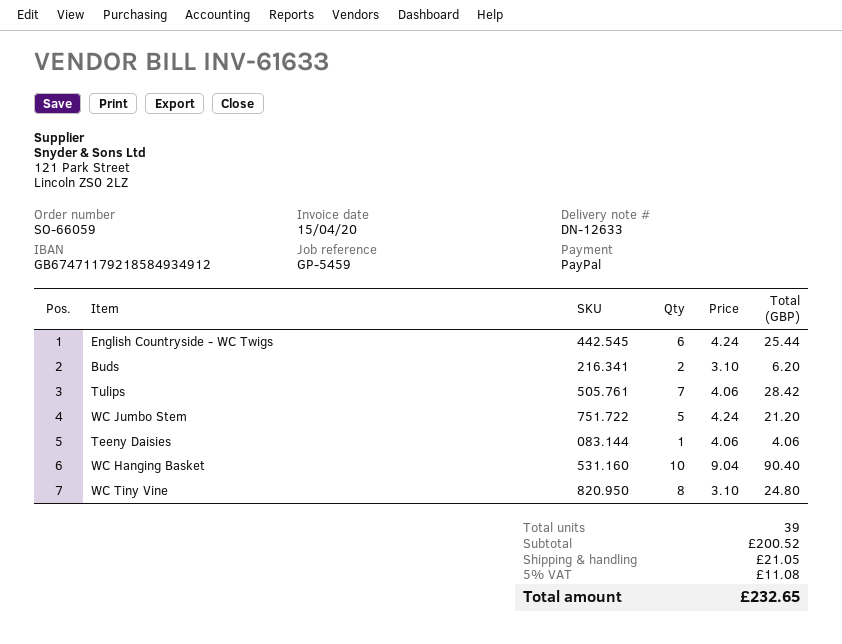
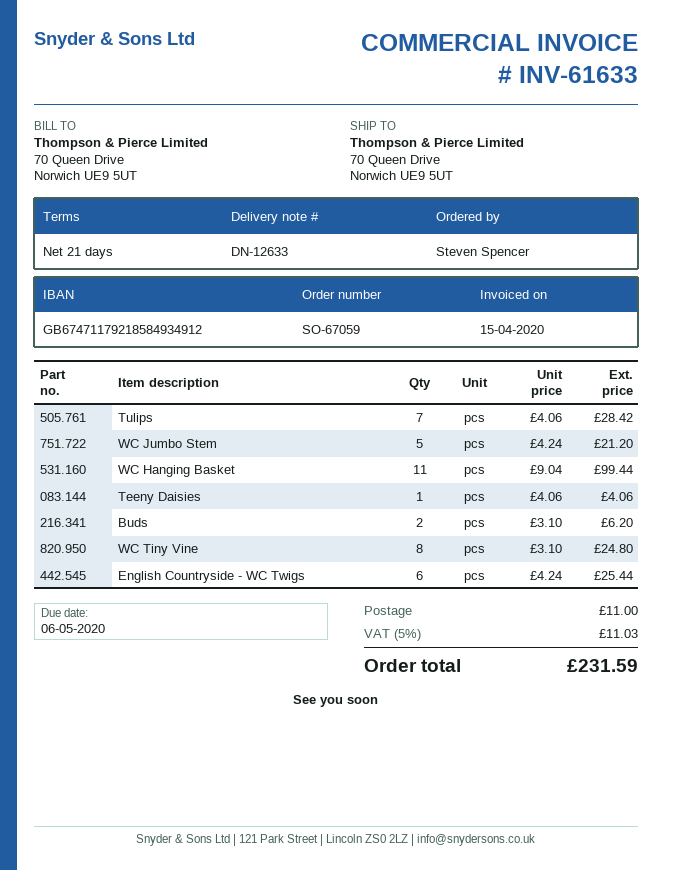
order number: SO-66059 -> SO-67059
WC Hanging Basket: 10 x 9.04 = 90.40 -> 11 x 9.04 = 99.44
shipping: 21.05 -> 11.00
tax: 5% = 11.08 -> 5% = 11.03
total: 232.65 -> 231.59

